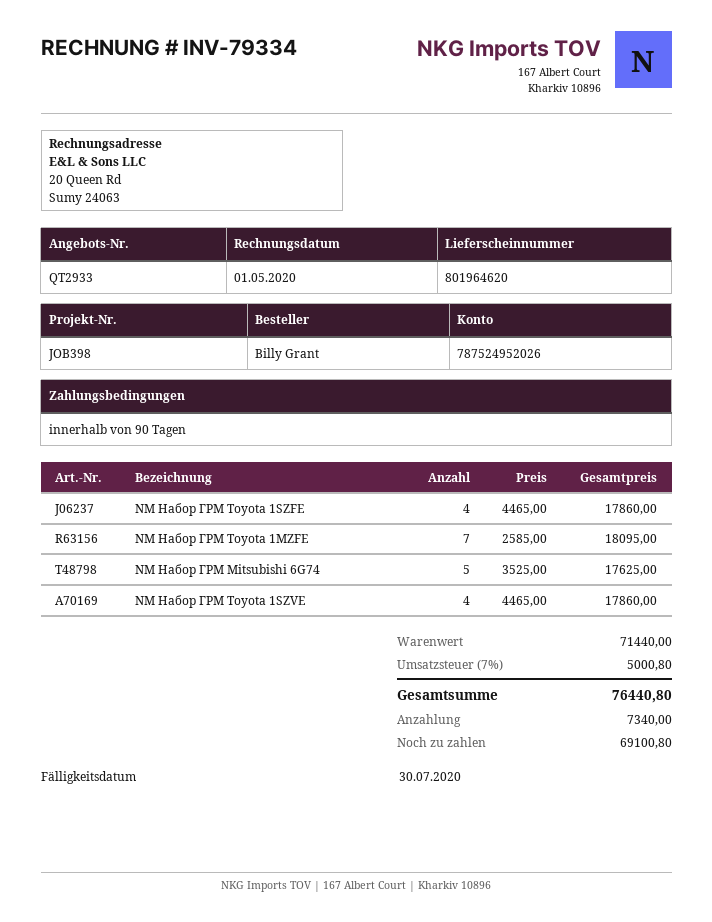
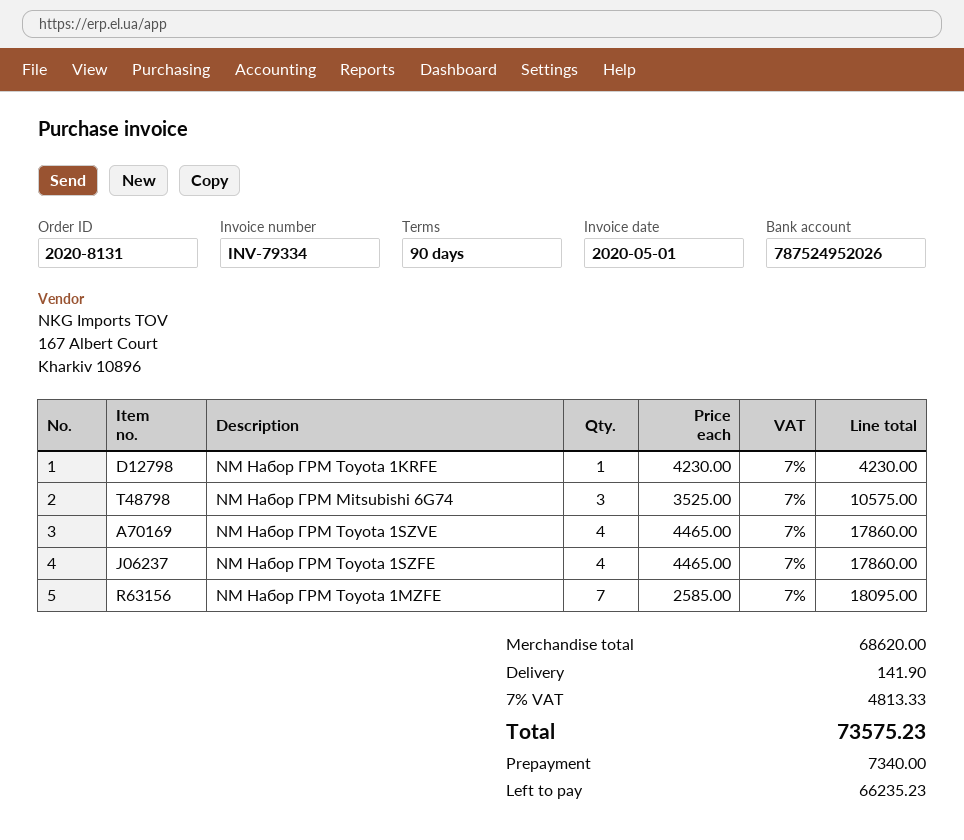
NM Набор ГРМ Mitsubishi 6G74: 5 x 3525.00 = 17625.00 -> 3 x 3525.00 = 10575.00
NM Набор ГРМ Toyota 1KRFE: none -> 1 x 4230.00 = 4230.00
subtotal: 71440.00 -> 68620.00
shipping: none -> 141.90
tax: 7% = 5000.80 -> 7% = 4813.33
total: 76440.80 -> 73575.23
balance: 69100.80 -> 66235.23

